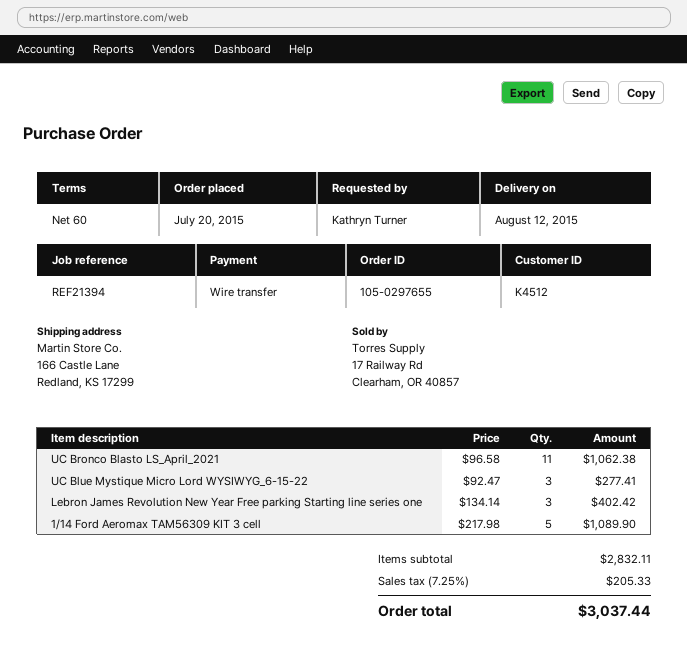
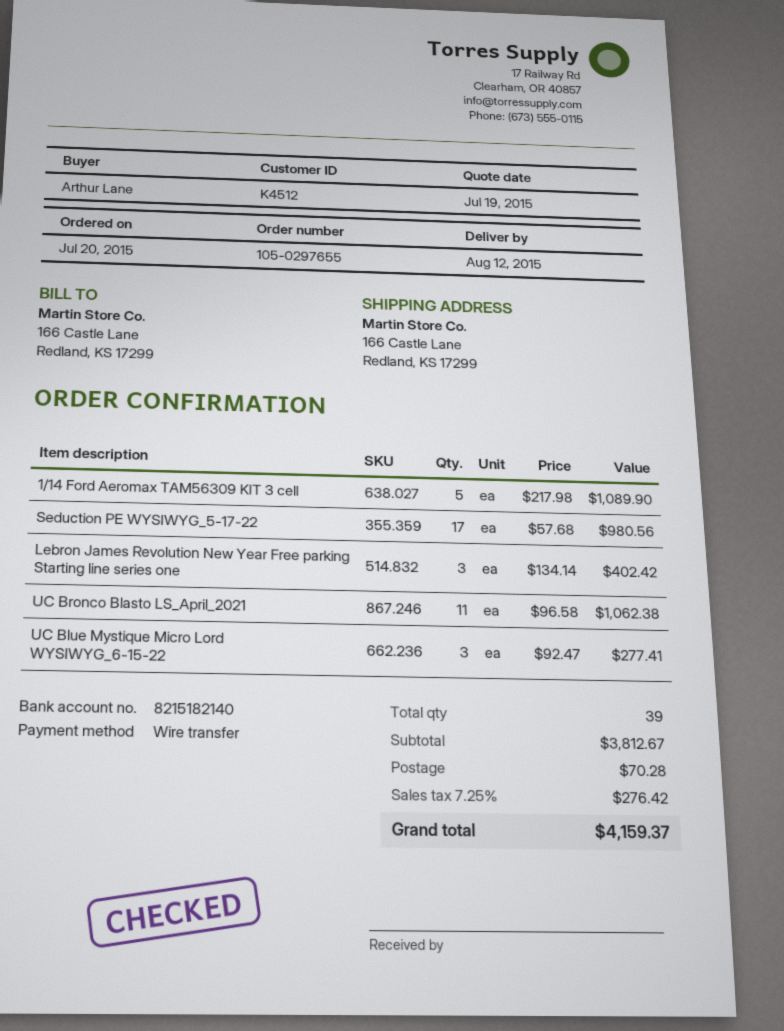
ordered by: Kathryn Turner -> Arthur Lane
Seduction PE WYSIWYG_5-17-22: none -> 17 x 57.68 = 980.56
subtotal: 2832.11 -> 3812.67
shipping: none -> 70.28
tax: 7.25% = 205.33 -> 7.25% = 276.42
total: 3037.44 -> 4159.37

